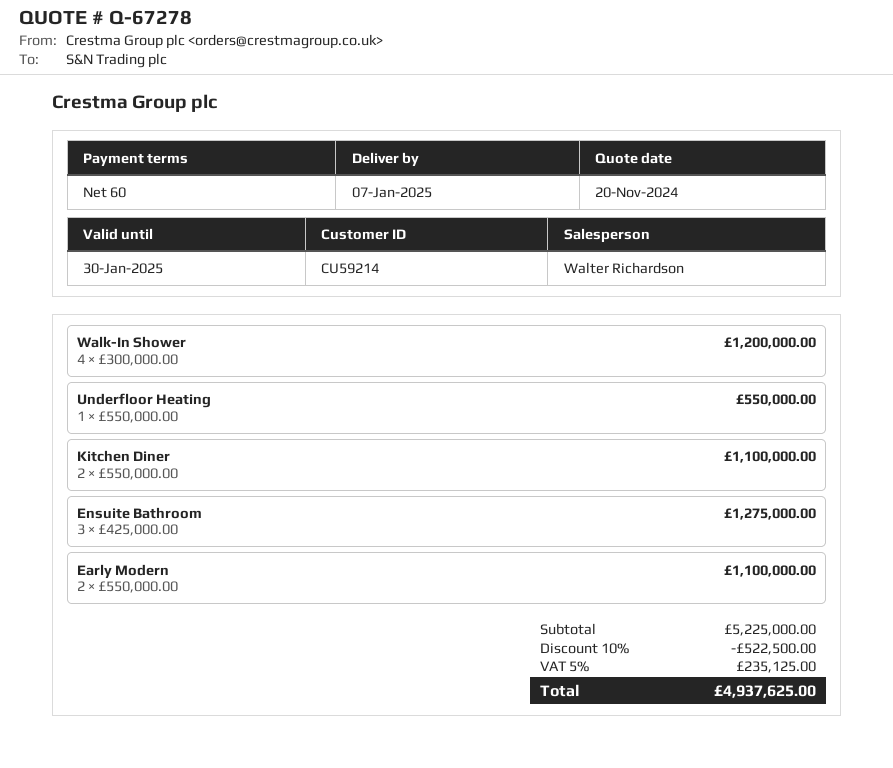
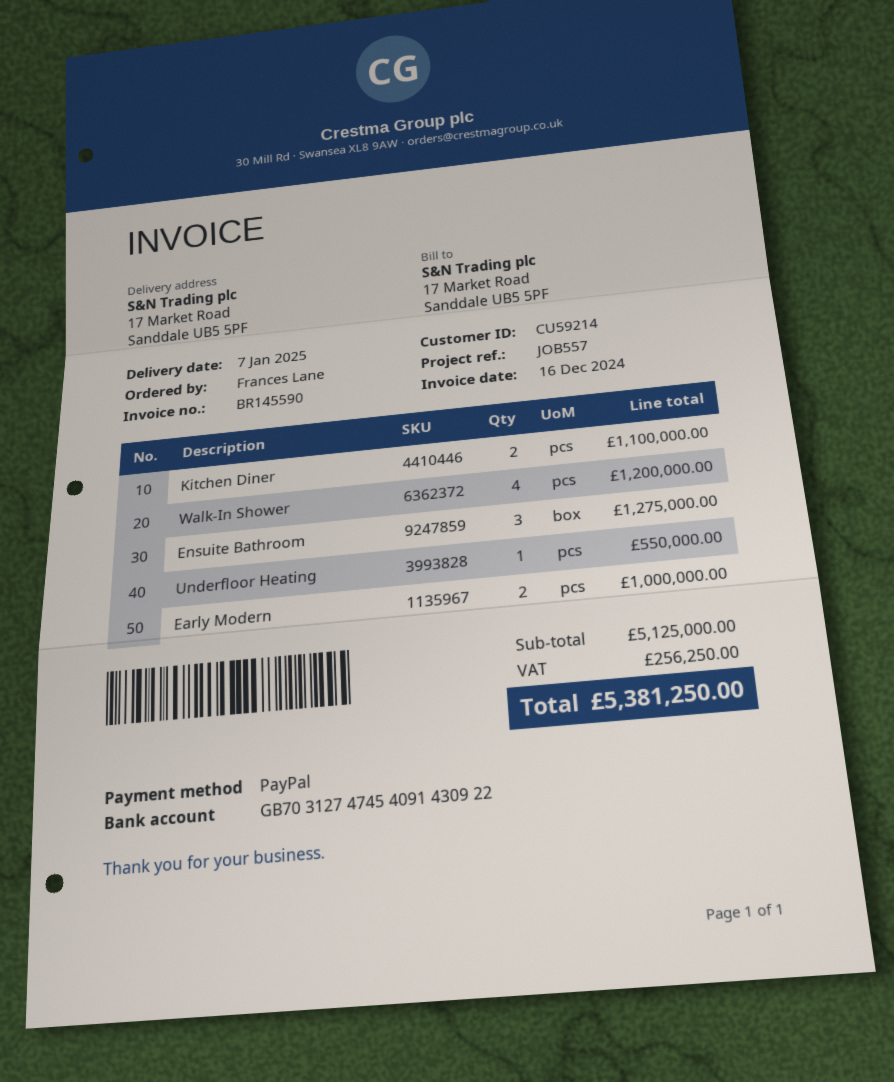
Early Modern: 2 for 1100000.00 -> 2 for 1000000.00
subtotal: 5225000.00 -> 5125000.00
discount: 10% = 522500.00 -> none
tax: 235125.00 -> 256250.00
total: 4937625.00 -> 5381250.00

